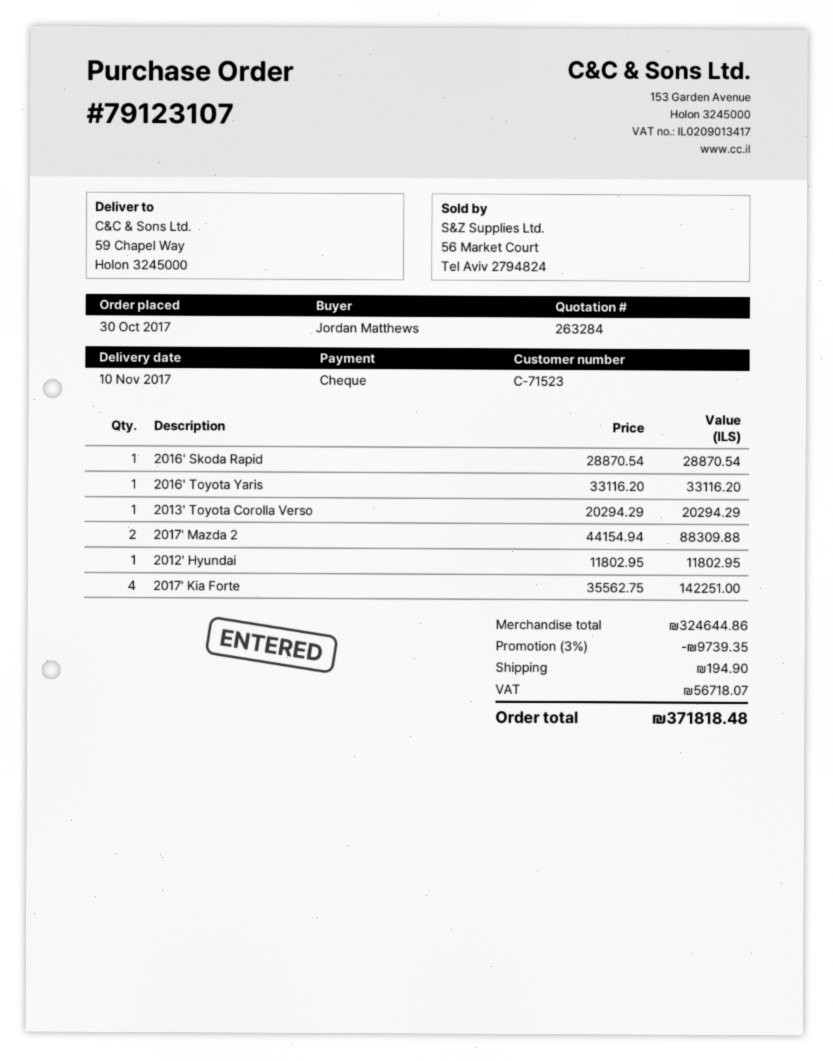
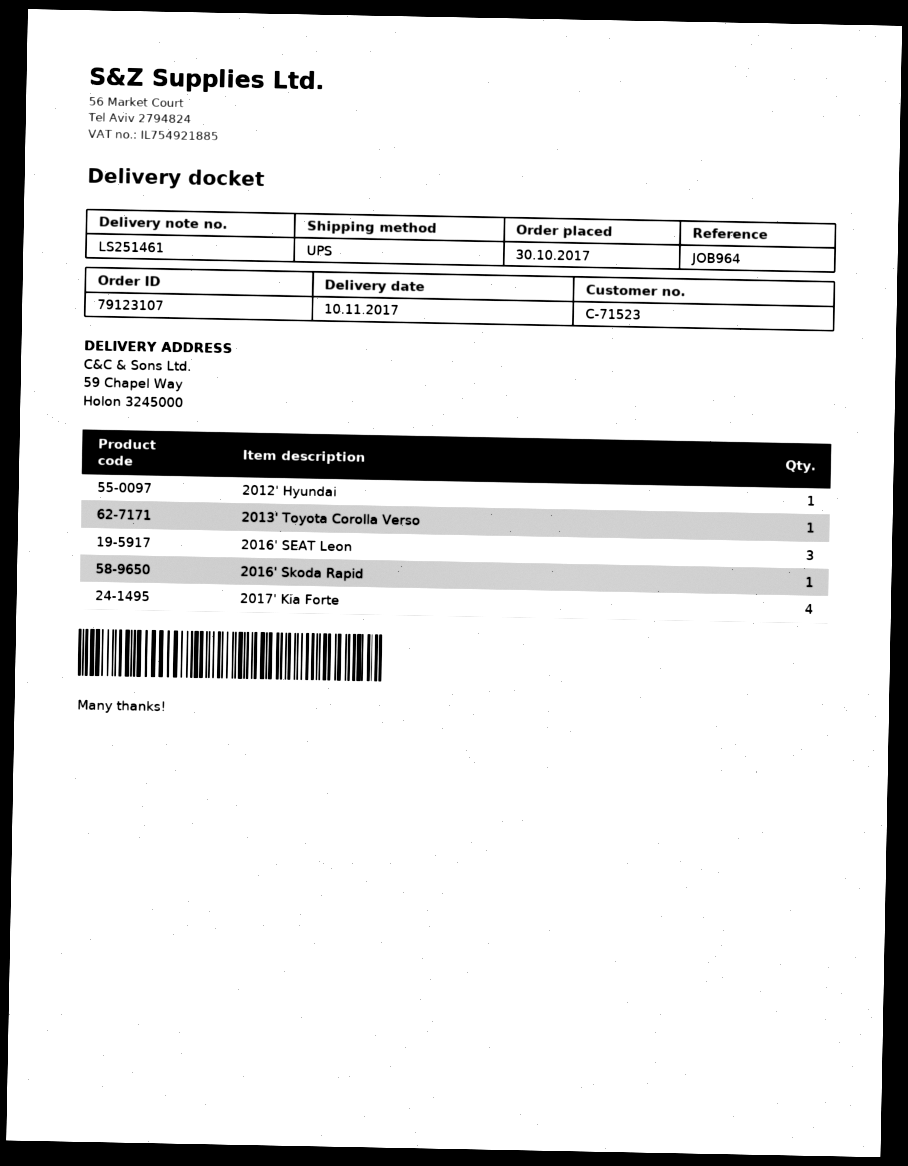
2016' Toyota Yaris: 1 -> none
2017' Mazda 2: 2 -> none
2016' SEAT Leon: none -> 3

